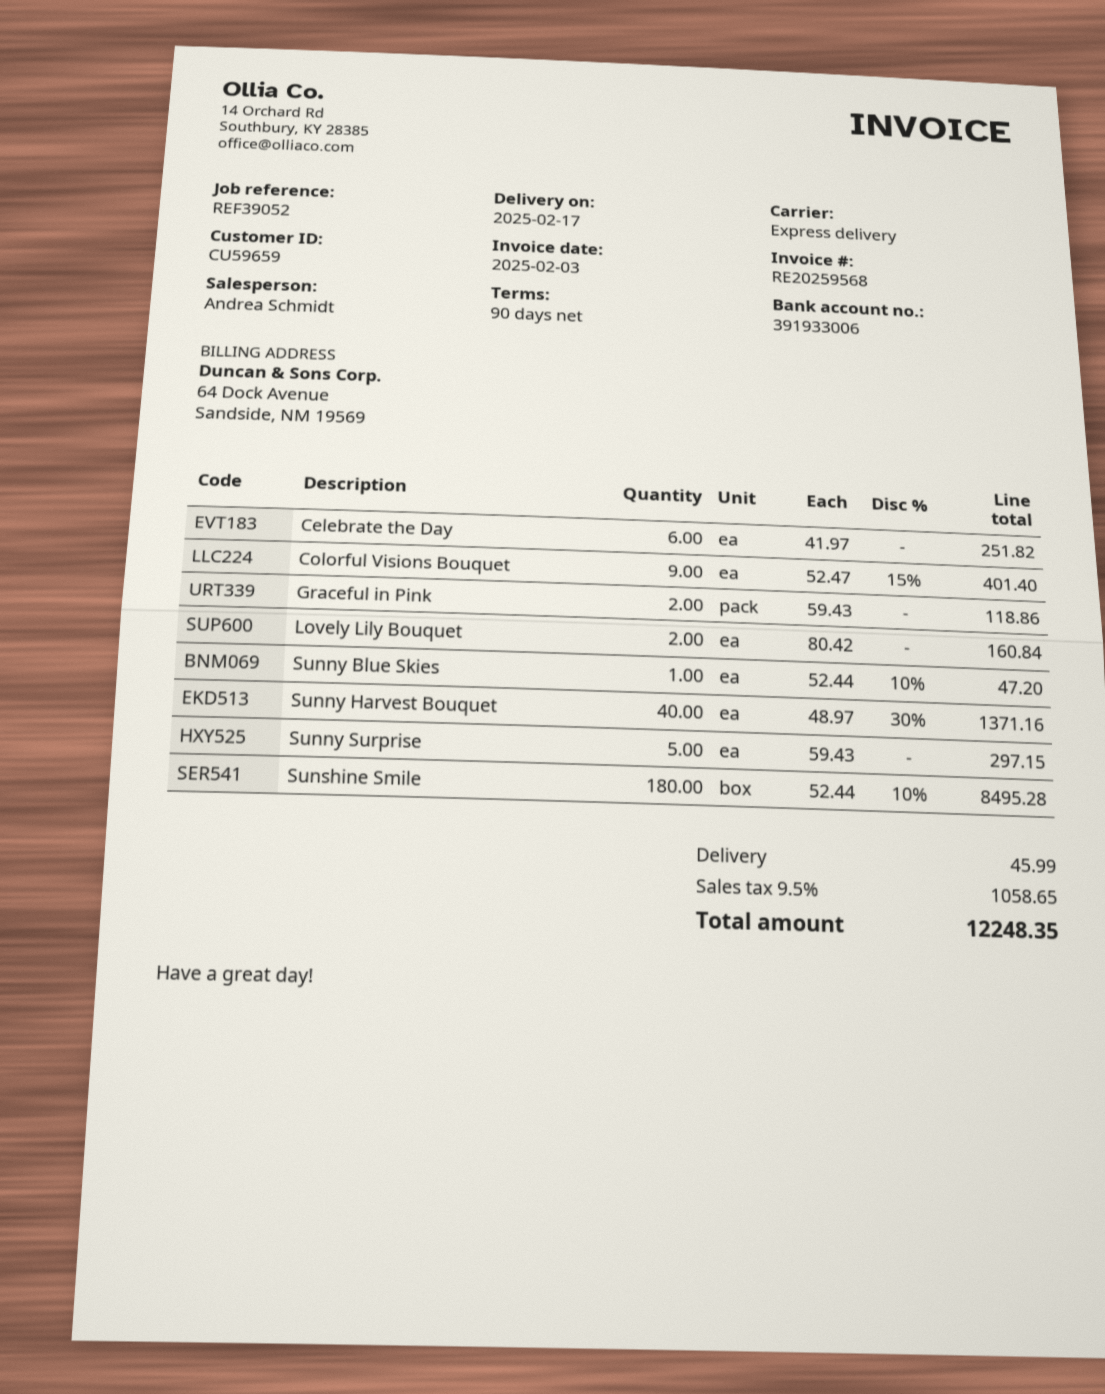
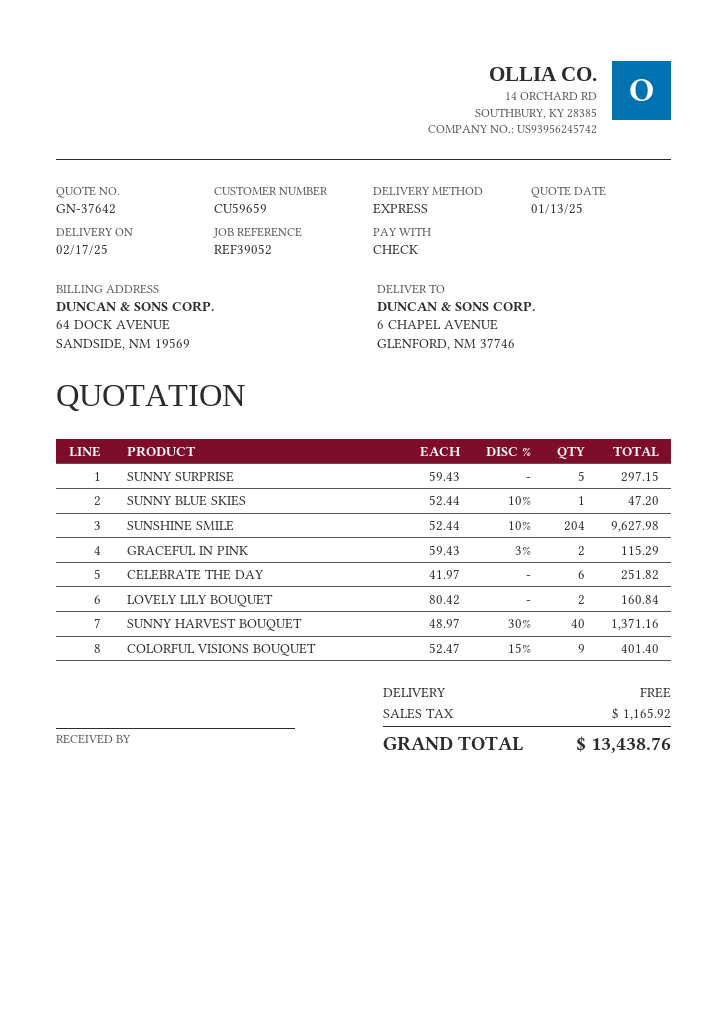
Graceful in Pink: 2 x 59.43 = 118.86 -> 2 x 59.43 - 3% = 115.29
Sunshine Smile: 180 x 52.44 - 10% = 8495.28 -> 204 x 52.44 - 10% = 9627.98
shipping: 45.99 -> 0.00
tax: 1058.65 -> 1165.92
total: 12248.35 -> 13438.76

